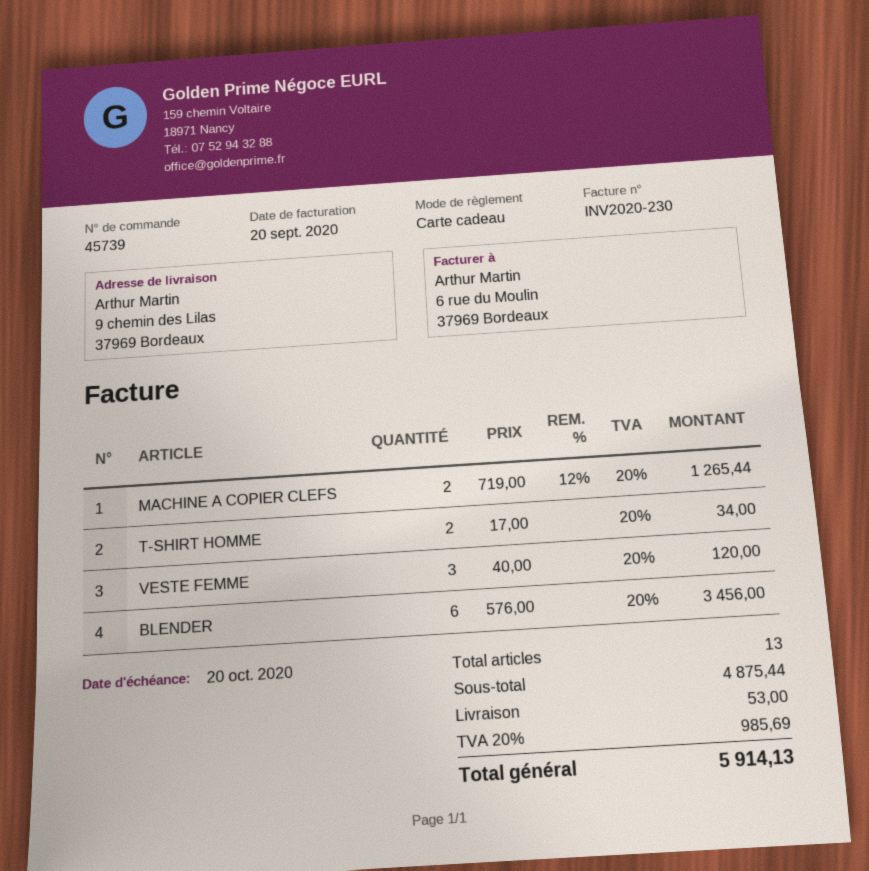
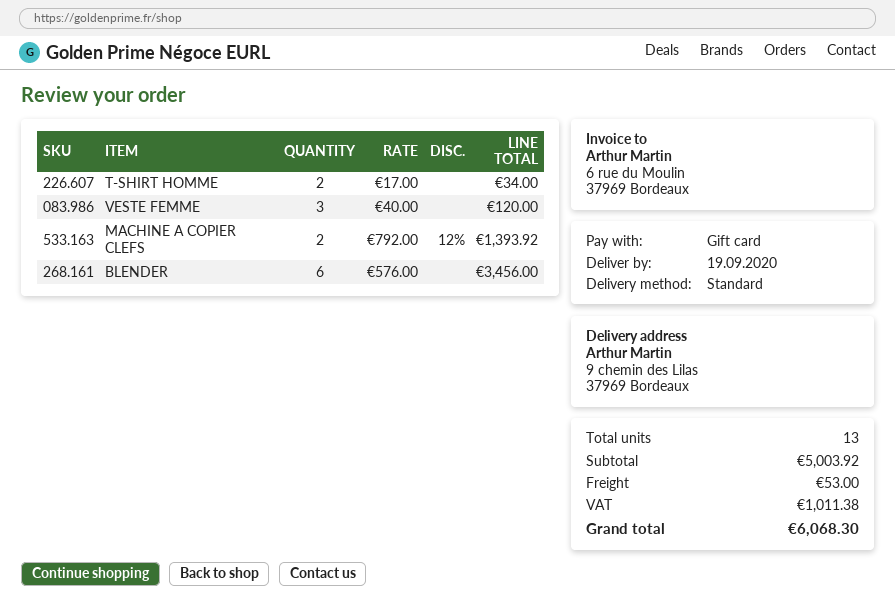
MACHINE A COPIER CLEFS: 2 x 719.00 - 12% = 1265.44 -> 2 x 792.00 - 12% = 1393.92
subtotal: 4875.44 -> 5003.92
tax: 985.69 -> 1011.38
total: 5914.13 -> 6068.30

